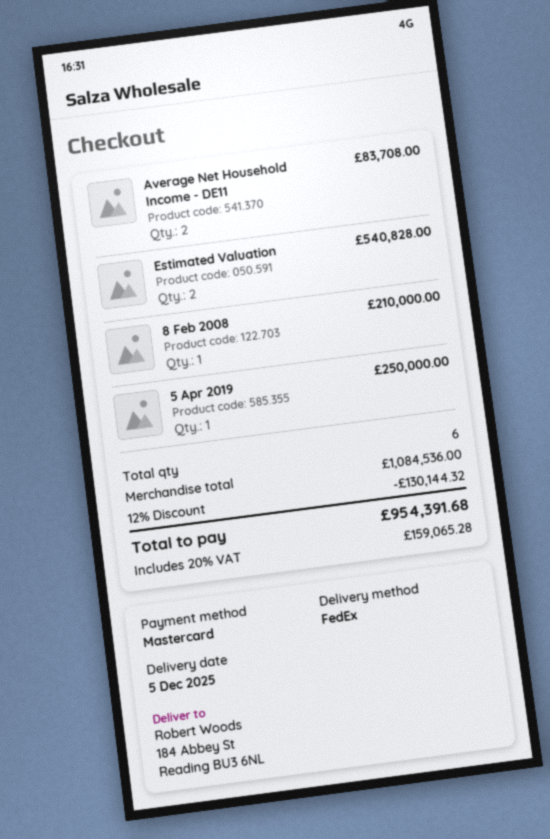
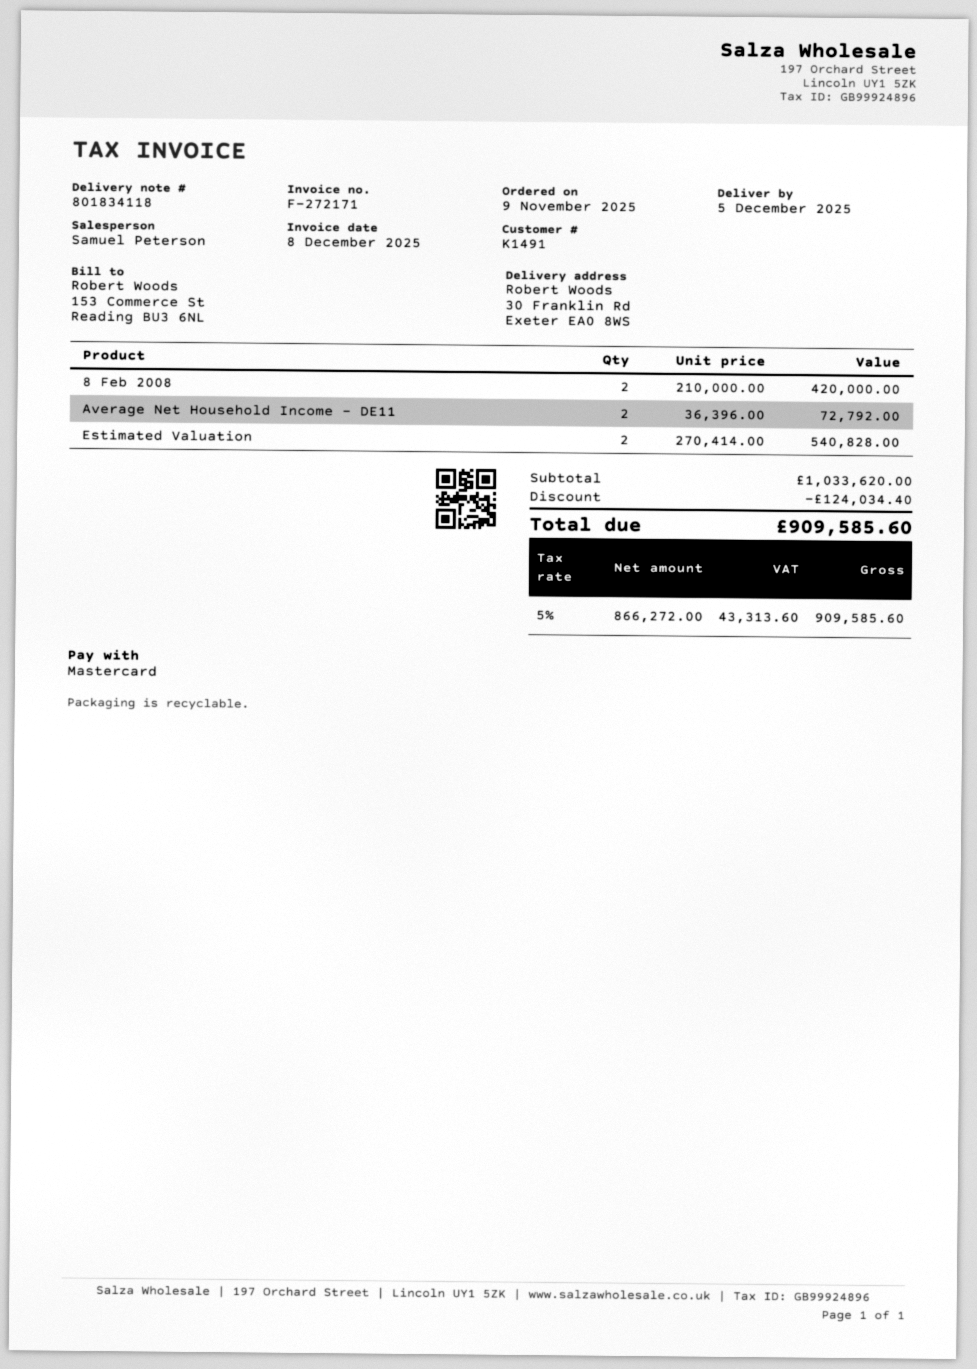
ship to: 184 Abbey St, Reading BU3 6NL -> 30 Franklin Rd, Exeter EA0 8WS
Average Net Household Income - DE11: 2 for 83708.00 -> 2 for 72792.00
8 Feb 2008: 1 for 210000.00 -> 2 for 420000.00
5 Apr 2019: 1 for 250000.00 -> none
subtotal: 1084536.00 -> 1033620.00
discount: 130144.32 -> 124034.40
tax: 20% = 159065.28 -> 5% = 43313.60
total: 954391.68 -> 909585.60

